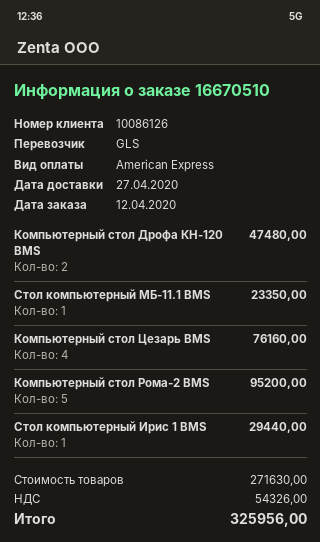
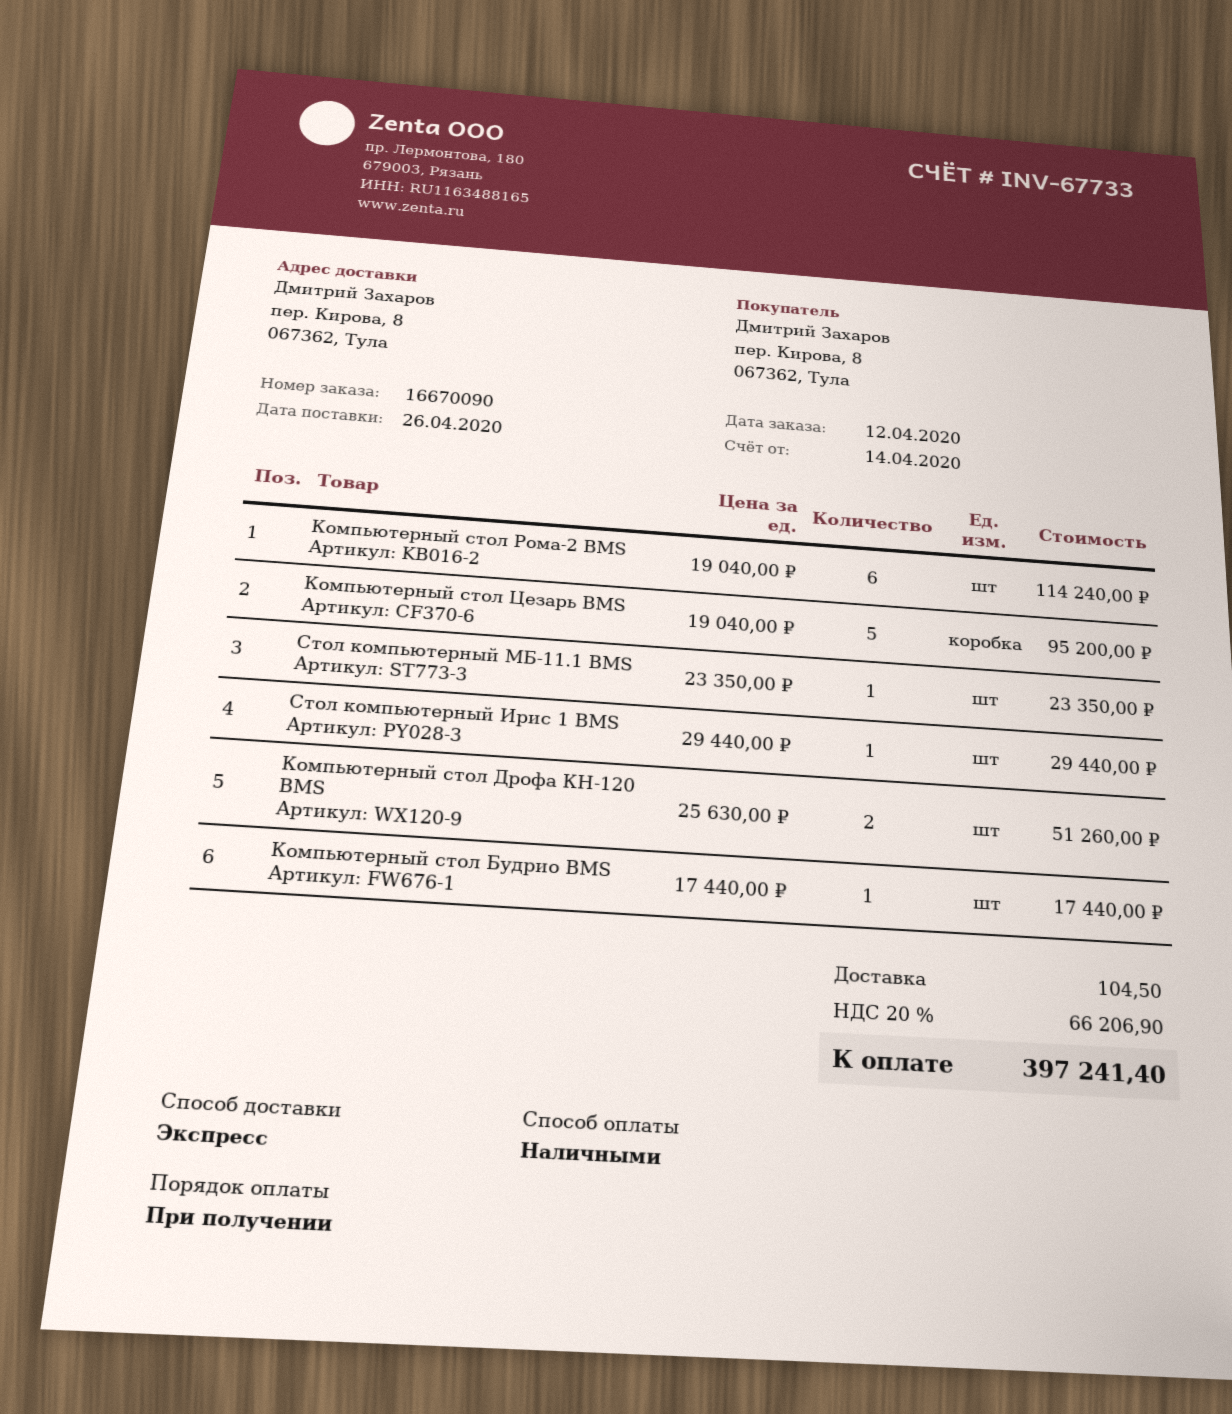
order number: 16670510 -> 16670090
delivery date: 2020-04-27 -> 2020-04-26
payment method: American Express -> cash
shipping method: GLS -> express
Компьютерный стол Дрофа КН-120 BMS: 2 for 47480.00 -> 2 for 51260.00
Компьютерный стол Цезарь BMS: 4 for 76160.00 -> 5 for 95200.00
Компьютерный стол Рома-2 BMS: 5 for 95200.00 -> 6 for 114240.00
Компьютерный стол Будрио BMS: none -> 1 for 17440.00
shipping: none -> 104.50
tax: 54326.00 -> 66206.90
total: 325956.00 -> 397241.40

